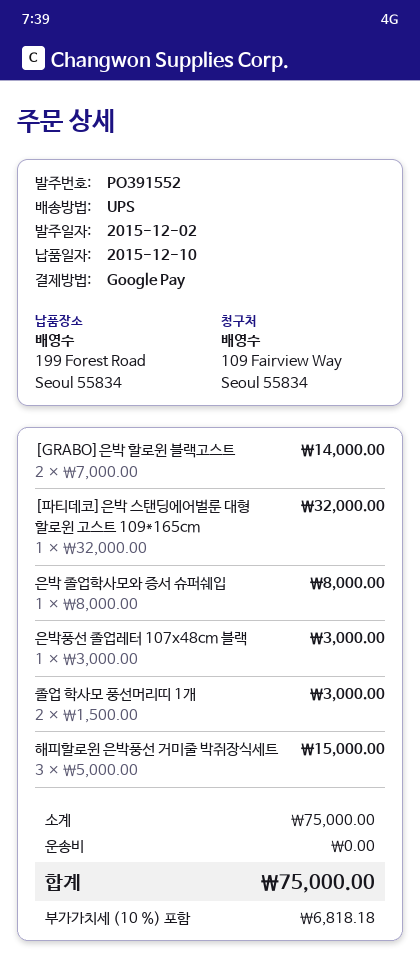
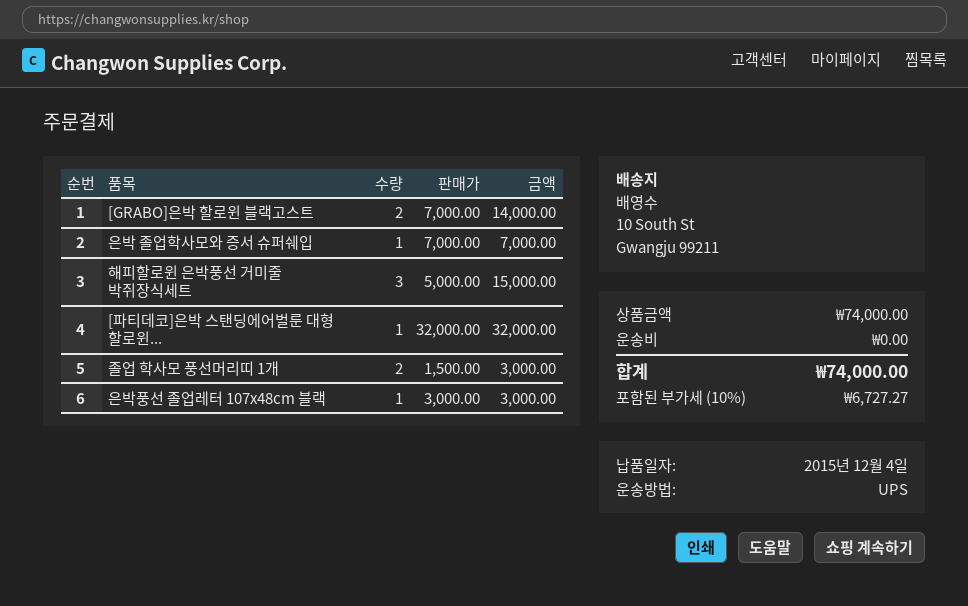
delivery date: 2015-12-10 -> 2015-12-04
ship to: 199 Forest Road, Seoul 55834 -> 10 South St, Gwangju 99211
은박 졸업학사모와 증서 슈퍼쉐입: 1 x 8000.00 = 8000.00 -> 1 x 7000.00 = 7000.00
subtotal: 75000.00 -> 74000.00
tax: 10% = 6818.18 -> 10% = 6727.27
total: 75000.00 -> 74000.00

